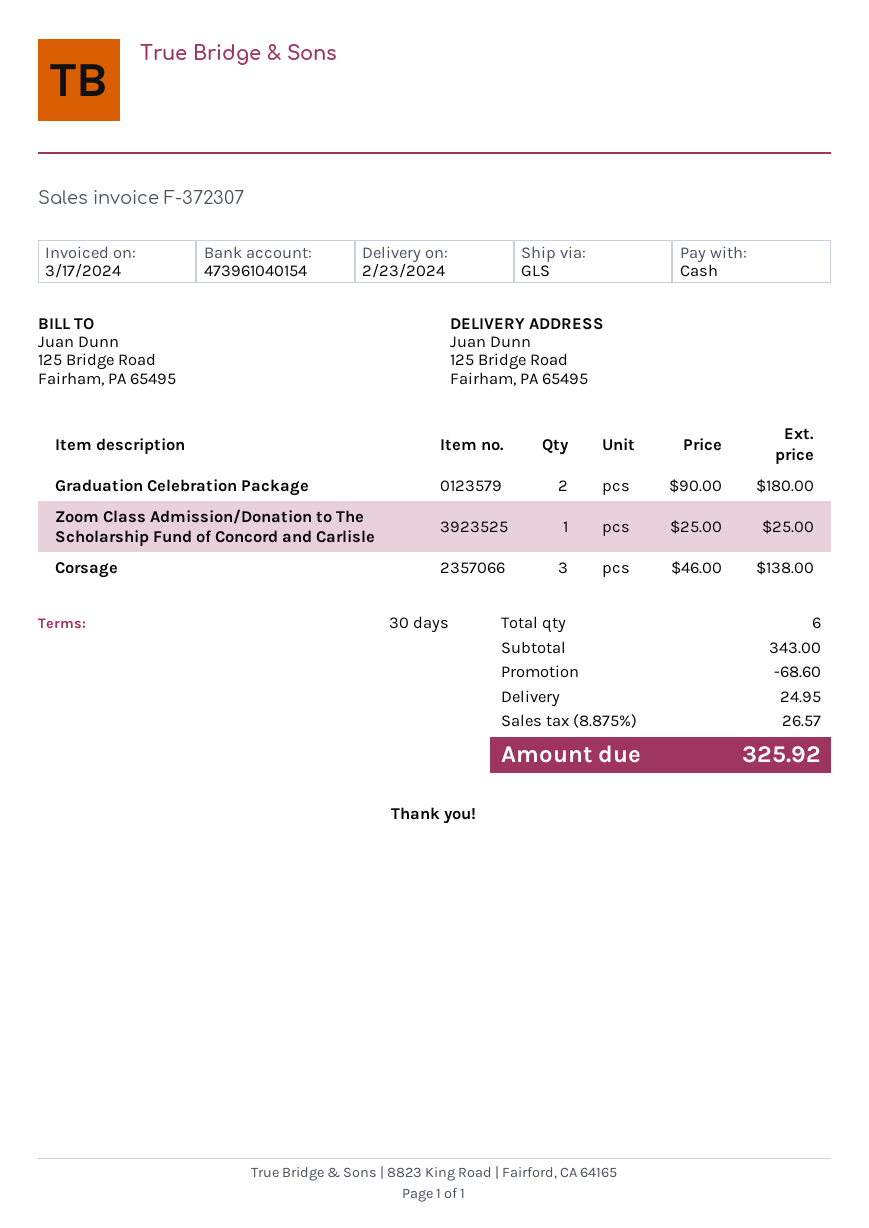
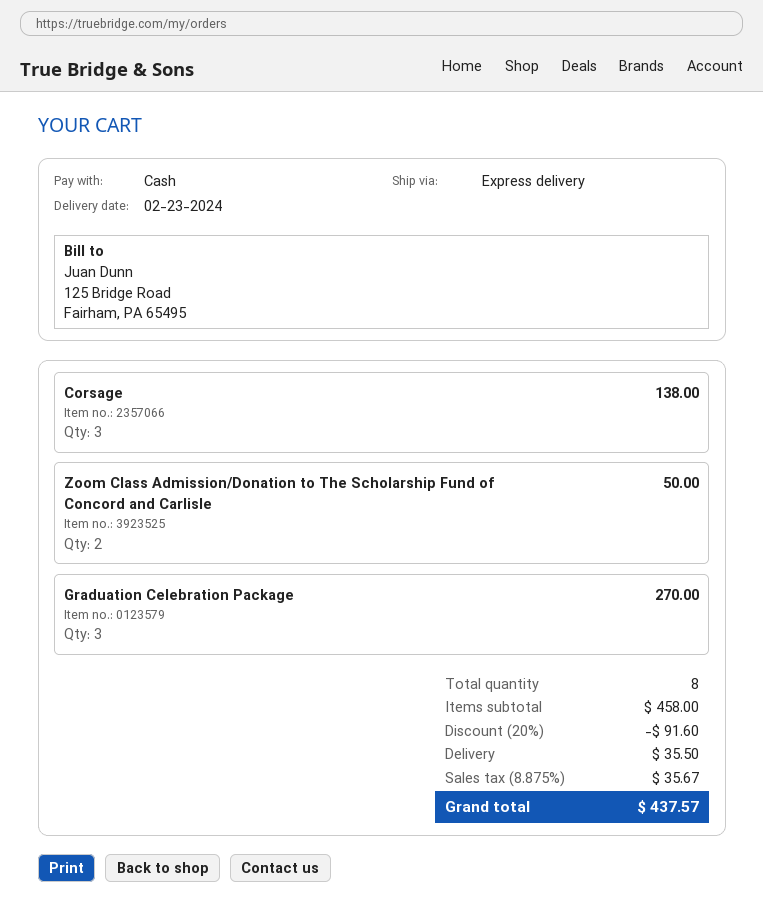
shipping method: GLS -> express
Graduation Celebration Package: 2 for 180.00 -> 3 for 270.00
Zoom Class Admission/Donation to The Scholarship Fund of Concord and Carlisle: 1 for 25.00 -> 2 for 50.00
total quantity: 6 -> 8
subtotal: 343.00 -> 458.00
discount: 68.60 -> 91.60
shipping: 24.95 -> 35.50
tax: 8.875% = 26.57 -> 8.875% = 35.67
total: 325.92 -> 437.57

